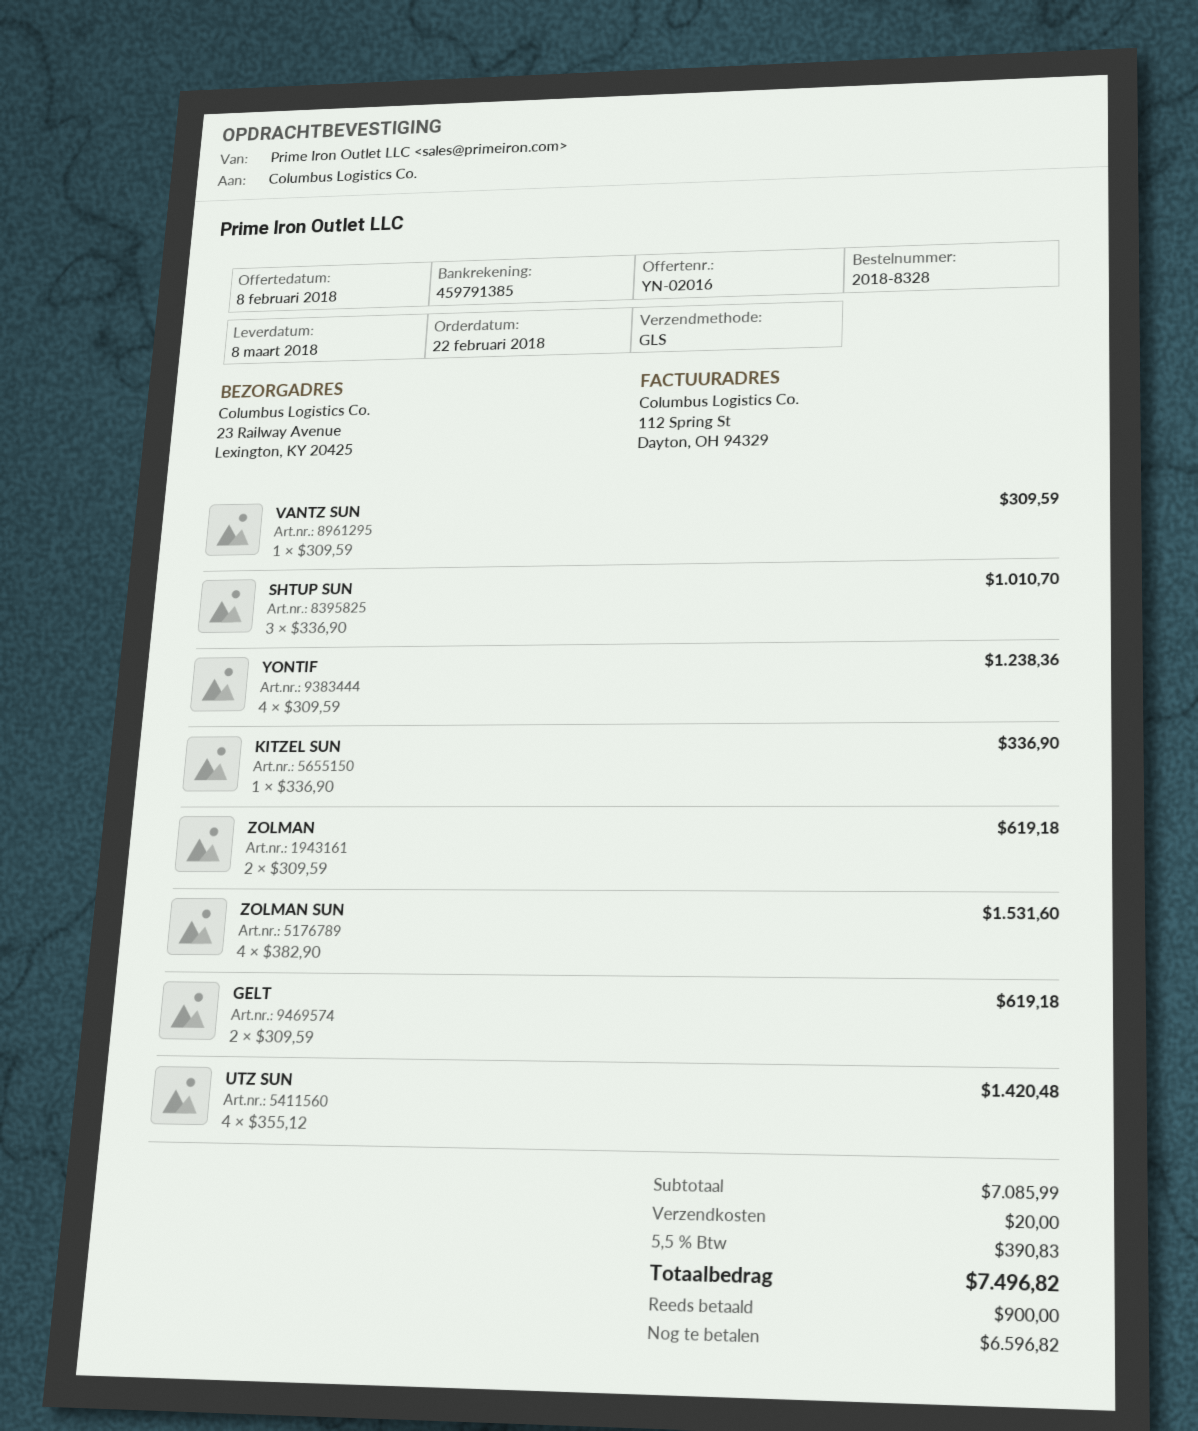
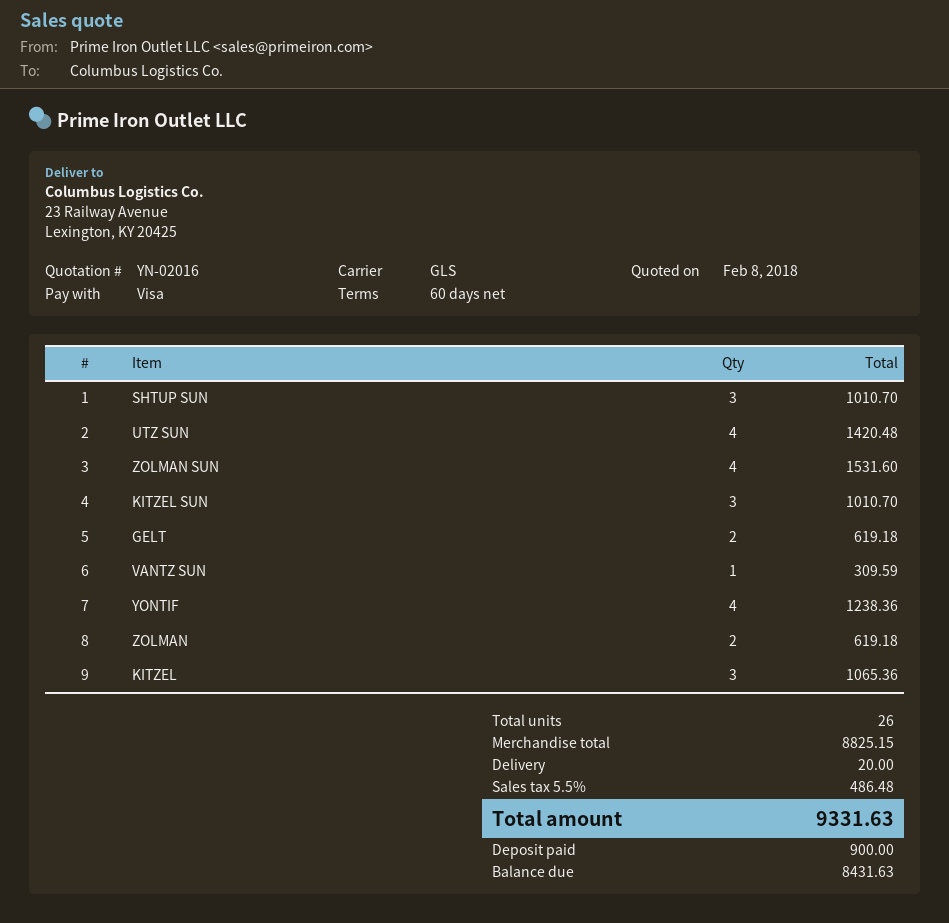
KITZEL SUN: 1 for 336.90 -> 3 for 1010.70
KITZEL: none -> 3 for 1065.36
subtotal: 7085.99 -> 8825.15
tax: 5.5% = 390.83 -> 5.5% = 486.48
total: 7496.82 -> 9331.63
balance: 6596.82 -> 8431.63

